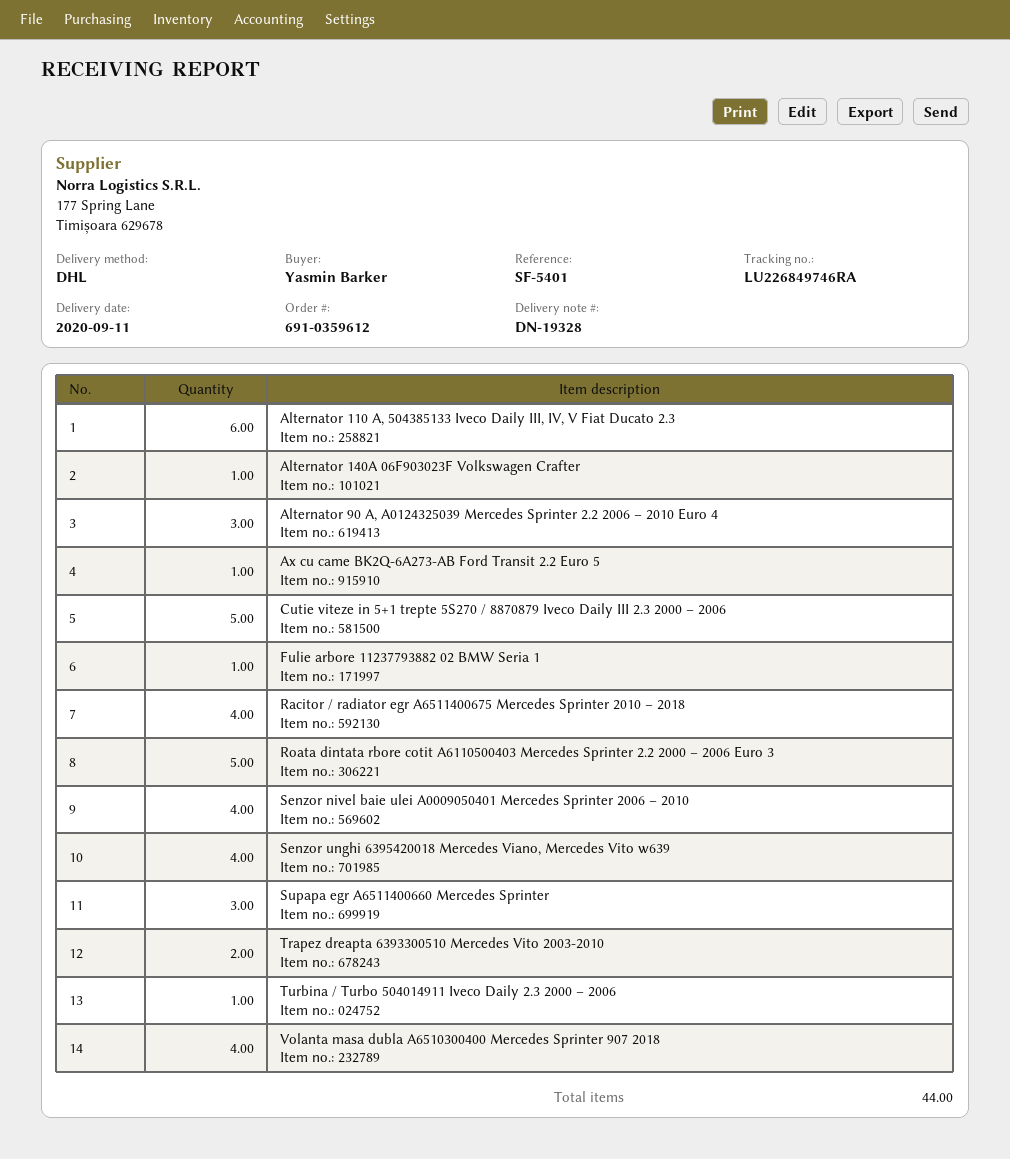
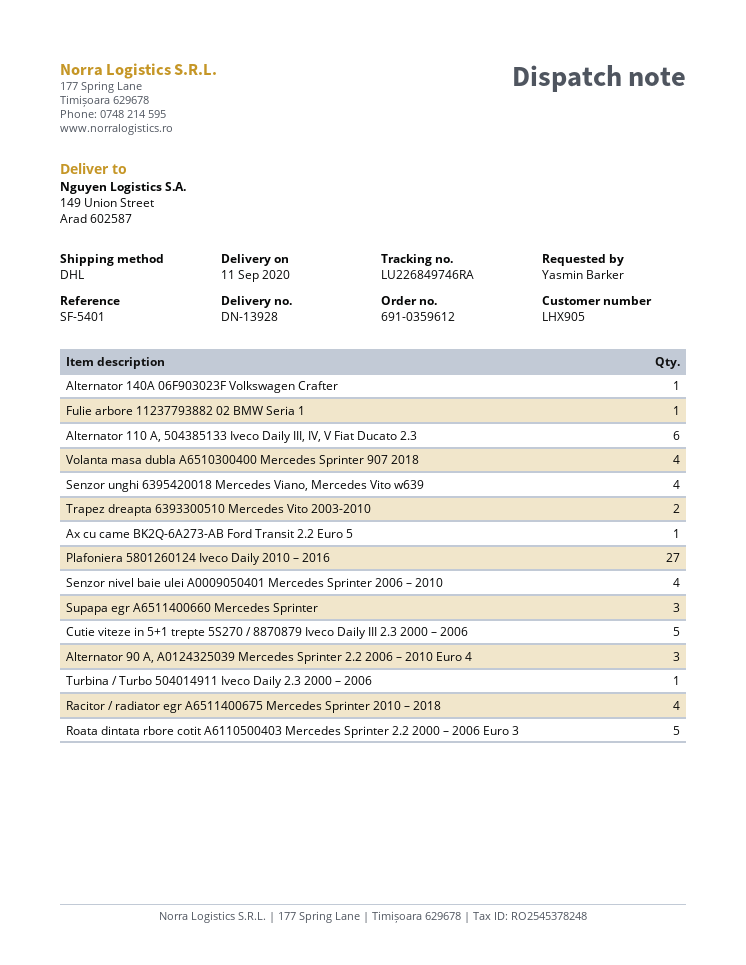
delivery note number: DN-19328 -> DN-13928
Plafoniera 5801260124 Iveco Daily 2010 – 2016: none -> 27

